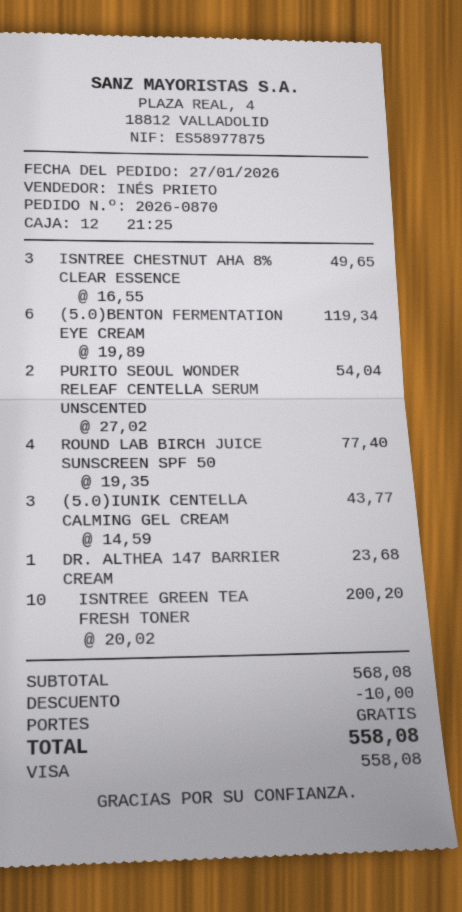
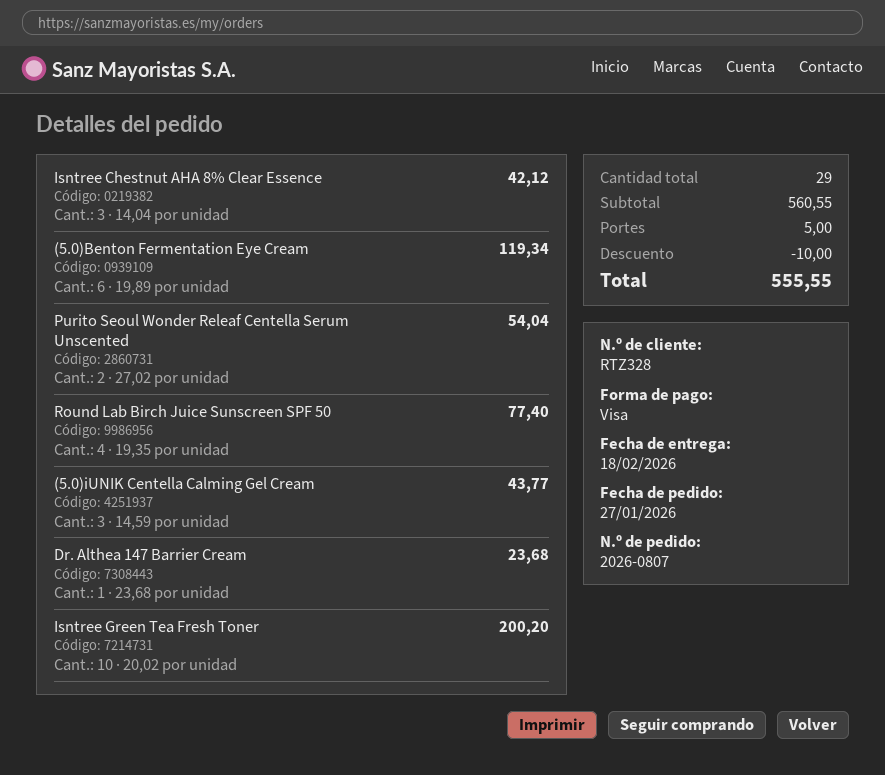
order number: 2026-0870 -> 2026-0807
ISNTREE CHESTNUT AHA 8% CLEAR ESSENCE: 3 x 16.55 = 49.65 -> 3 x 14.04 = 42.12
subtotal: 568.08 -> 560.55
shipping: 0.00 -> 5.00
total: 558.08 -> 555.55

